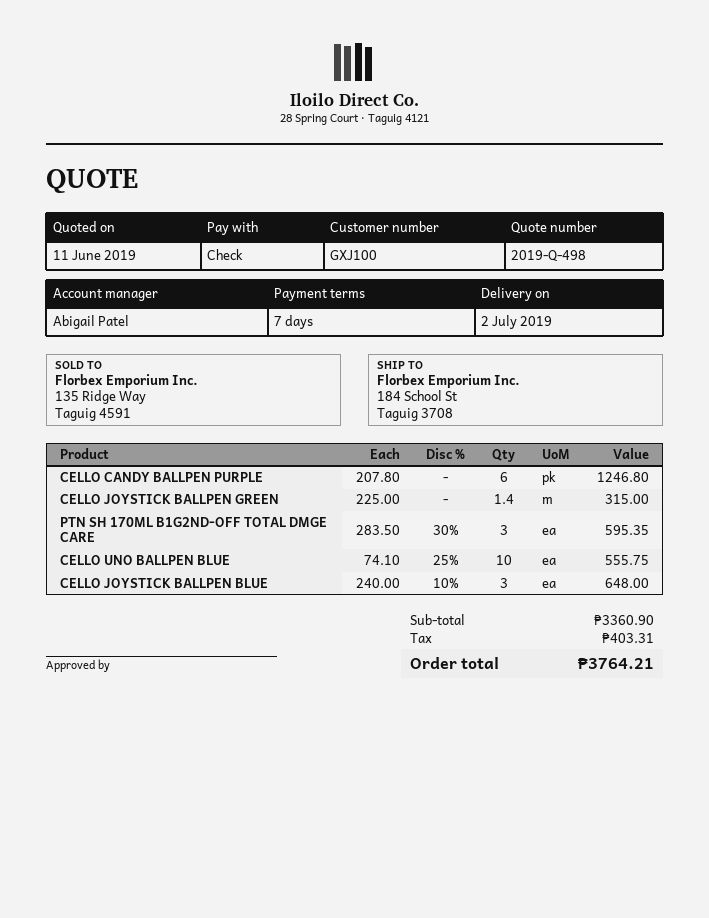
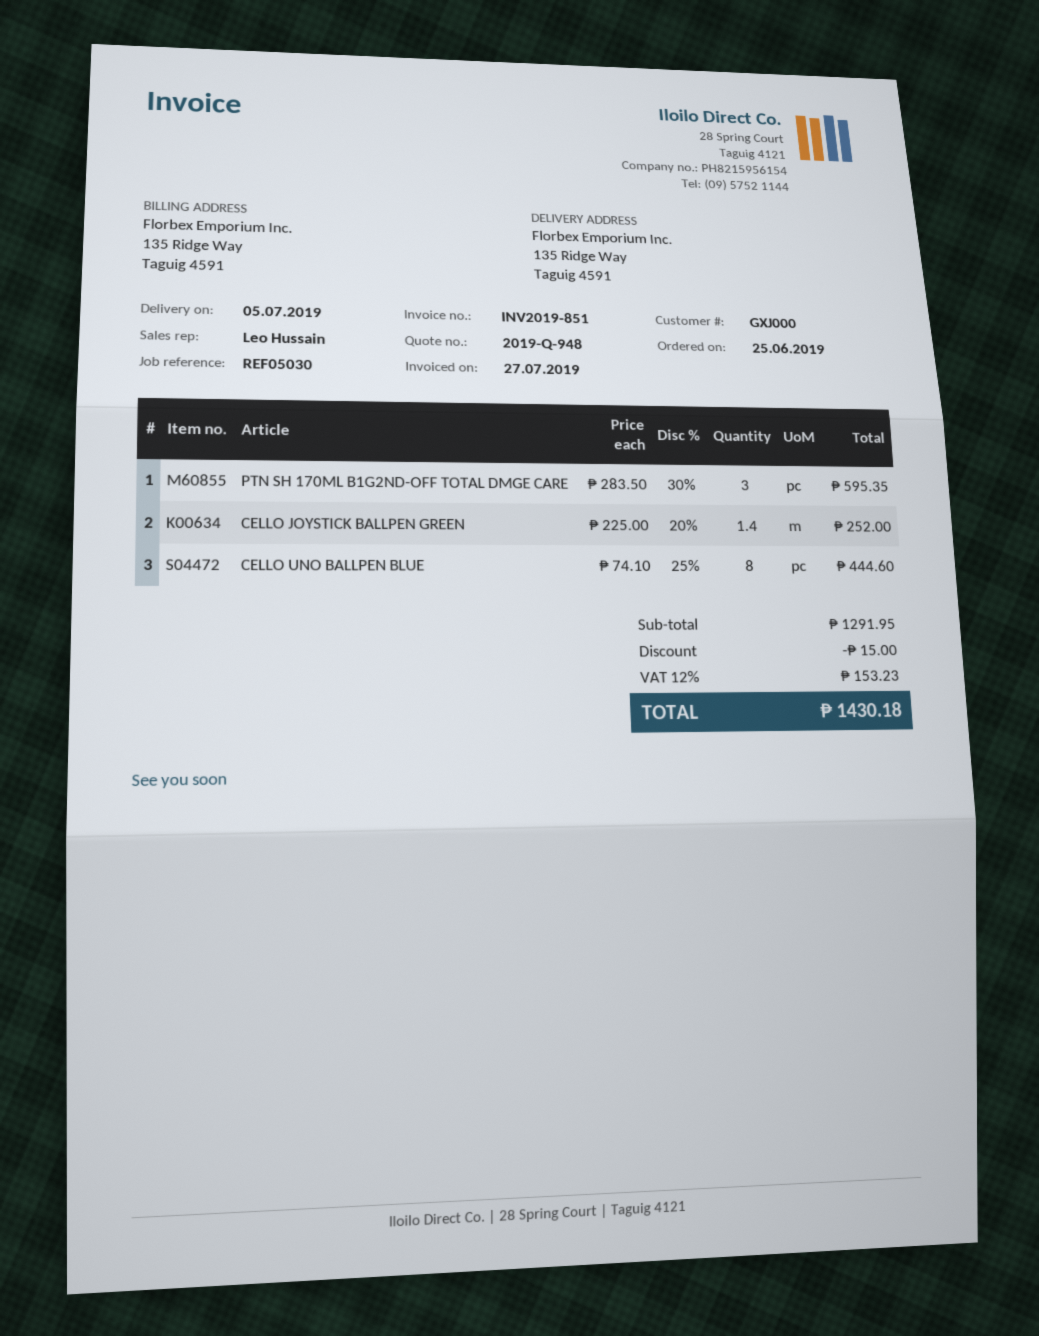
quote number: 2019-Q-498 -> 2019-Q-948
delivery date: 2019-07-02 -> 2019-07-05
customer number: GXJ100 -> GXJ000
sales rep: Abigail Patel -> Leo Hussain
ship to: 184 School St, Taguig 3708 -> 135 Ridge Way, Taguig 4591
CELLO CANDY BALLPEN PURPLE: 6 x 207.80 = 1246.80 -> none
CELLO JOYSTICK BALLPEN GREEN: 1.4 x 225.00 = 315.00 -> 1.4 x 225.00 - 20% = 252.00
CELLO UNO BALLPEN BLUE: 10 x 74.10 - 25% = 555.75 -> 8 x 74.10 - 25% = 444.60
CELLO JOYSTICK BALLPEN BLUE: 3 x 240.00 - 10% = 648.00 -> none
subtotal: 3360.90 -> 1291.95
discount: none -> 15.00
tax: 403.31 -> 153.23
total: 3764.21 -> 1430.18

